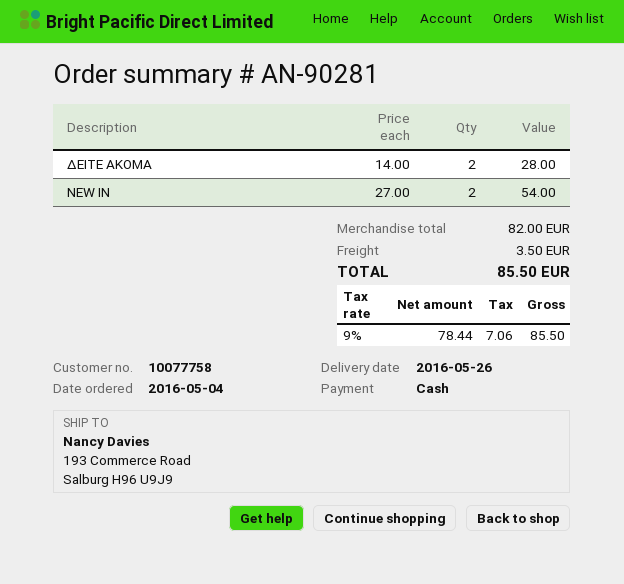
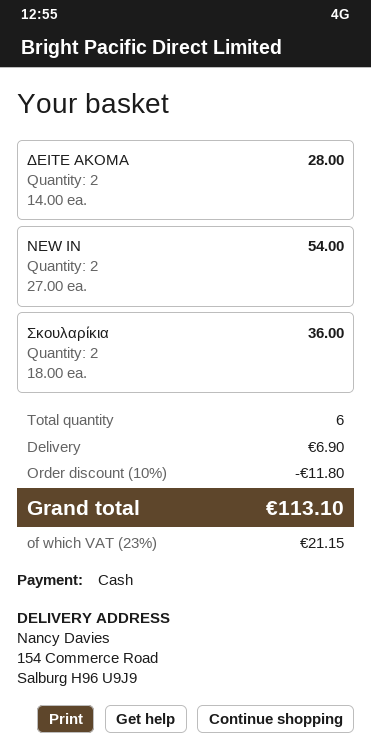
ship to: 193 Commerce Road, Salburg H96 U9J9 -> 154 Commerce Road, Salburg H96 U9J9
Σκουλαρίκια: none -> 2 x 18.00 = 36.00
discount: none -> 10% = 11.80
shipping: 3.50 -> 6.90
tax: 9% = 7.06 -> 23% = 21.15
total: 85.50 -> 113.10

